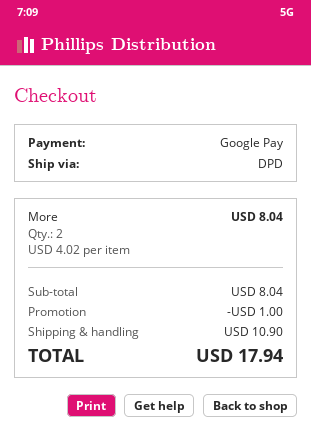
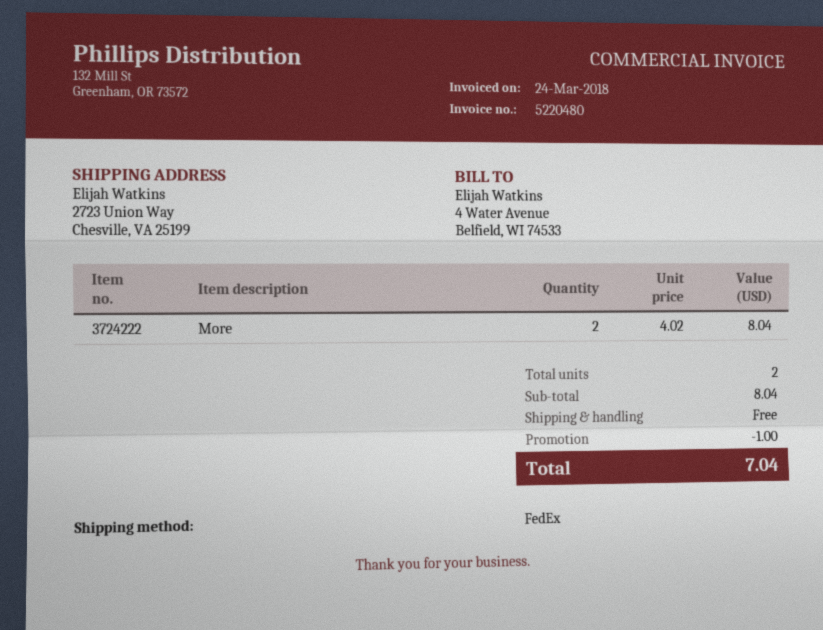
shipping method: DPD -> FedEx
shipping: 10.90 -> 0.00
total: 17.94 -> 7.04

